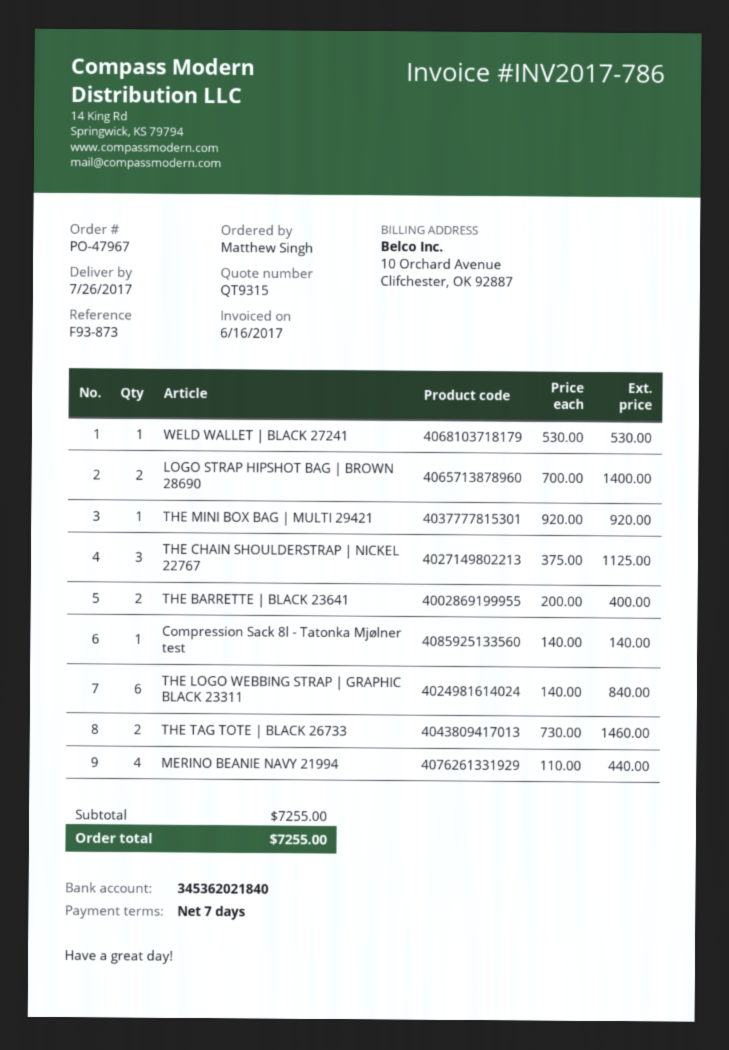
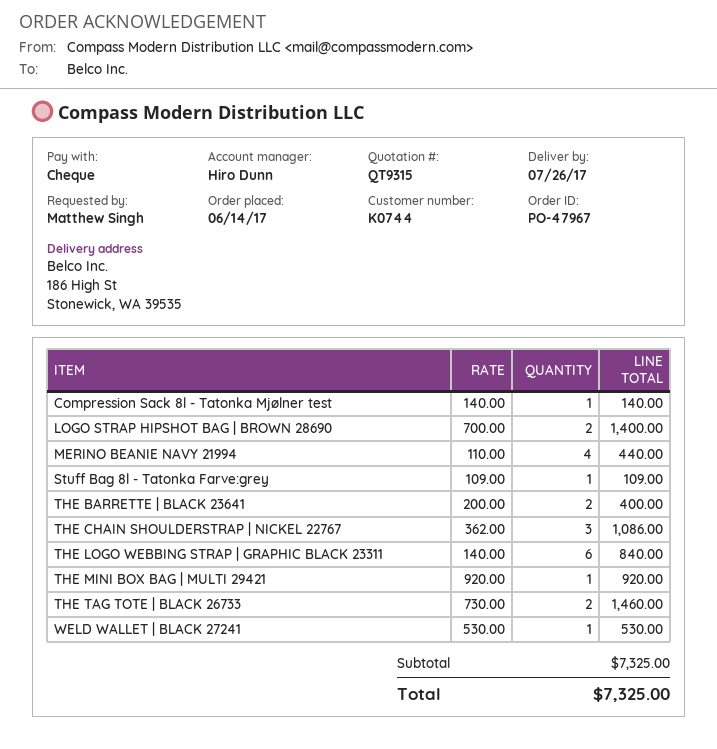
THE CHAIN SHOULDERSTRAP | NICKEL 22767: 3 x 375.00 = 1125.00 -> 3 x 362.00 = 1086.00
Stuff Bag 8l - Tatonka Farve:grey: none -> 1 x 109.00 = 109.00
subtotal: 7255.00 -> 7325.00
total: 7255.00 -> 7325.00

